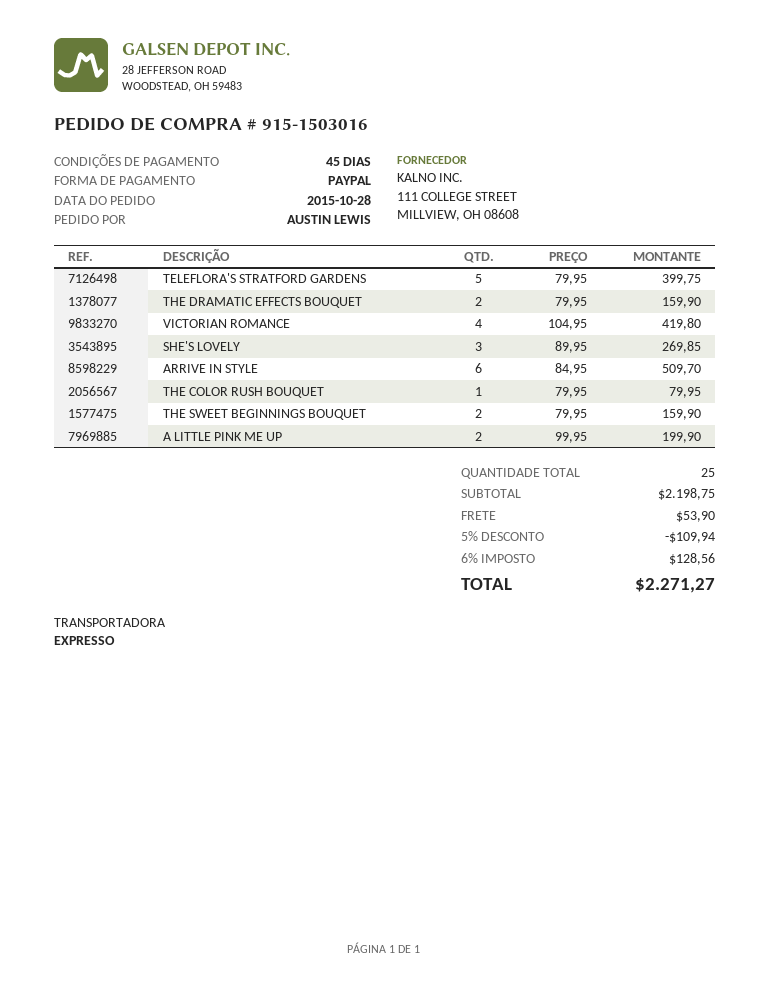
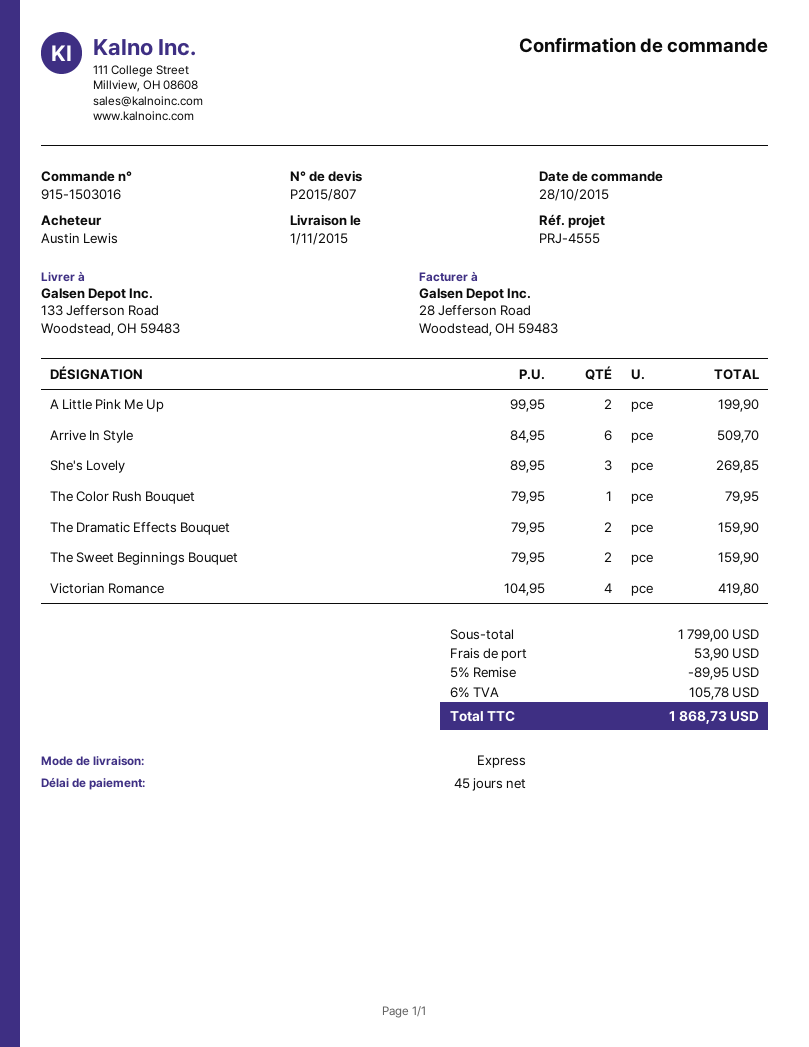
TELEFLORA'S STRATFORD GARDENS: 5 x 79.95 = 399.75 -> none
subtotal: 2198.75 -> 1799.00
discount: 5% = 109.94 -> 5% = 89.95
tax: 6% = 128.56 -> 6% = 105.78
total: 2271.27 -> 1868.73

